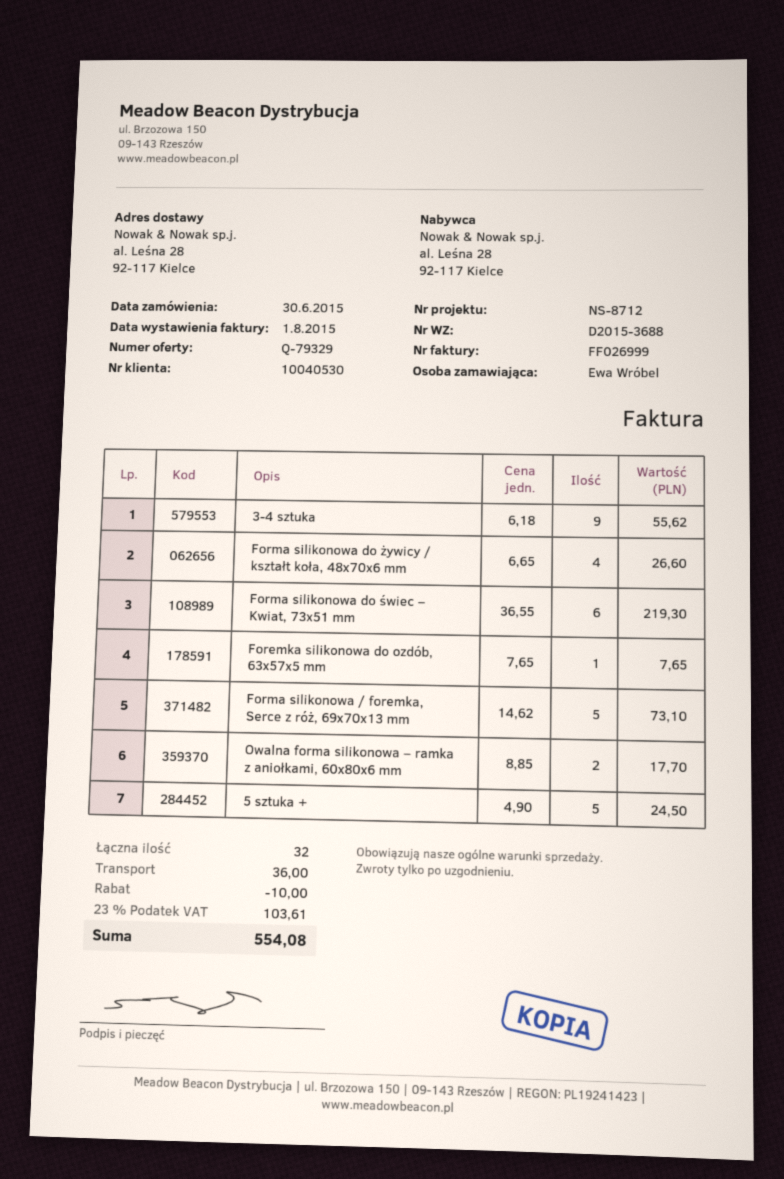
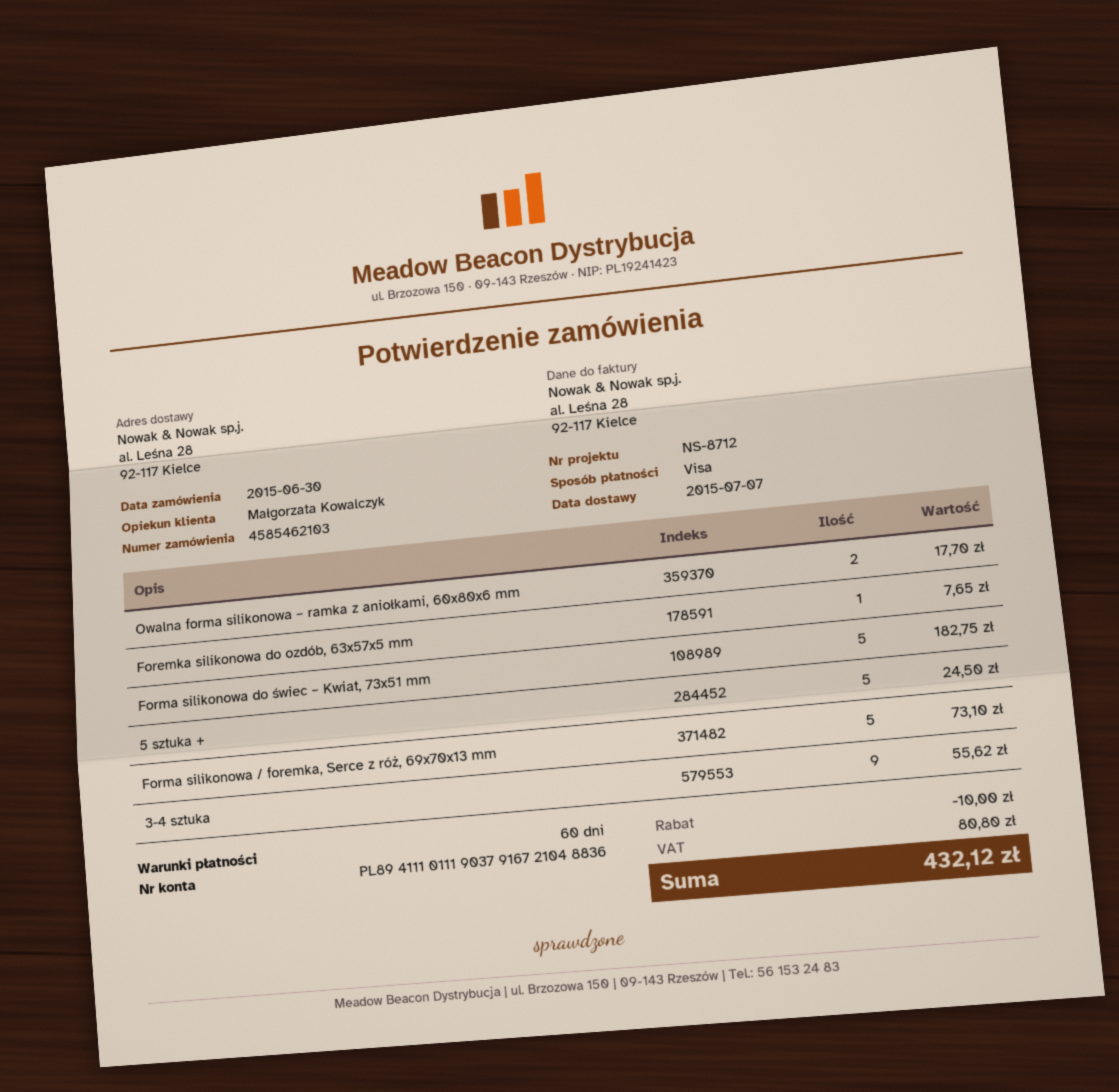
Forma silikonowa do żywicy / kształt koła, 48x70x6 mm: 4 for 26.60 -> none
Forma silikonowa do świec – Kwiat, 73x51 mm: 6 for 219.30 -> 5 for 182.75
shipping: 36.00 -> none
tax: 103.61 -> 80.80
total: 554.08 -> 432.12

